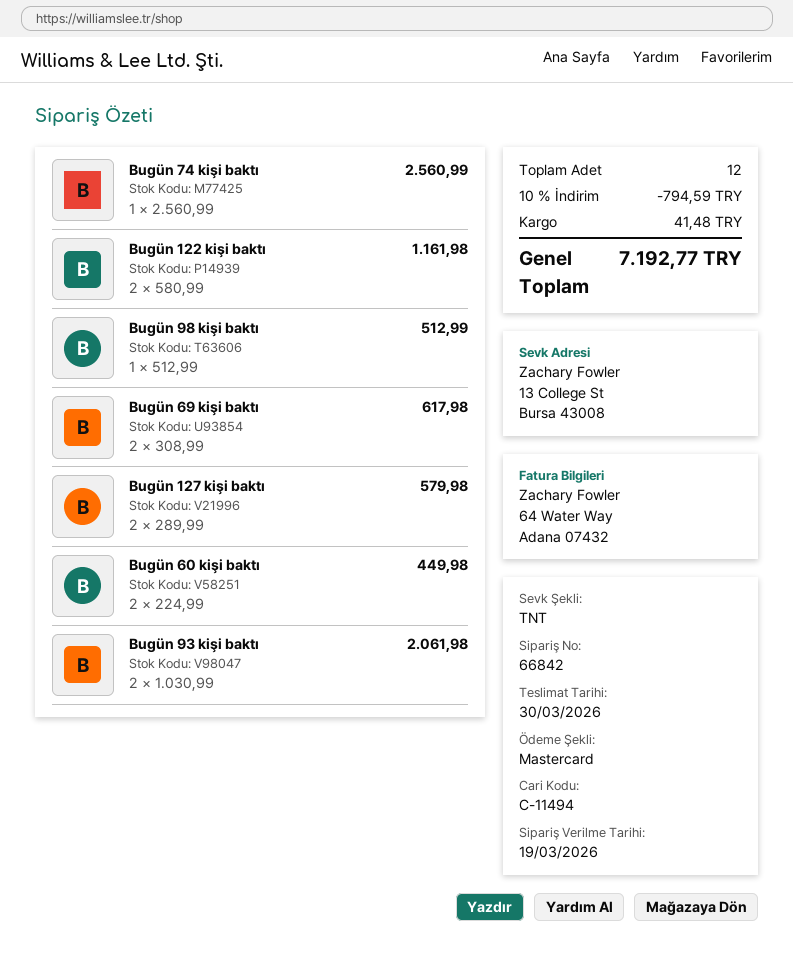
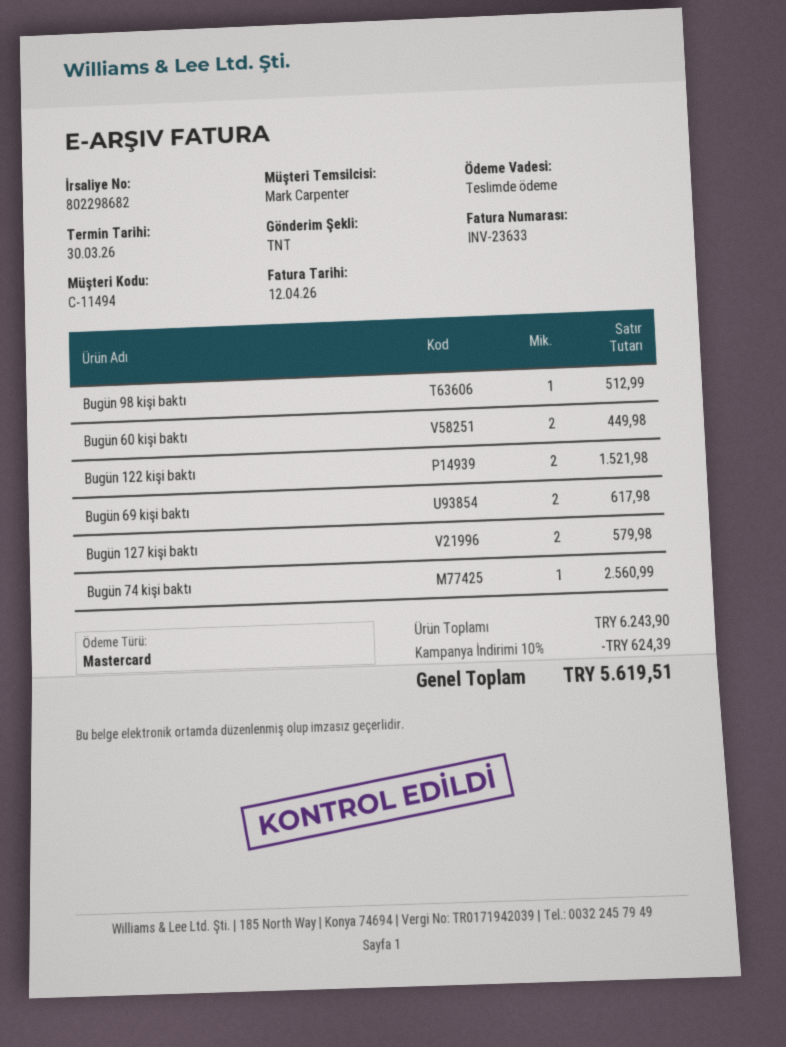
Bugün 122 kişi baktı: 2 for 1161.98 -> 2 for 1521.98
Bugün 93 kişi baktı: 2 for 2061.98 -> none
discount: 10% = 794.59 -> 10% = 624.39
shipping: 41.48 -> none
total: 7192.77 -> 5619.51

